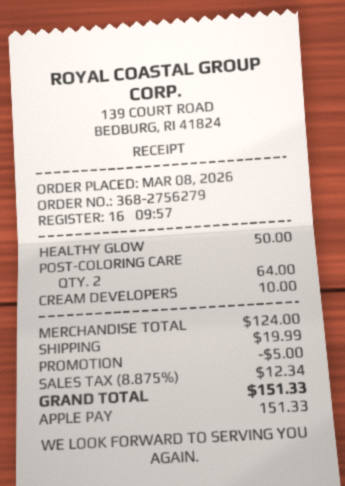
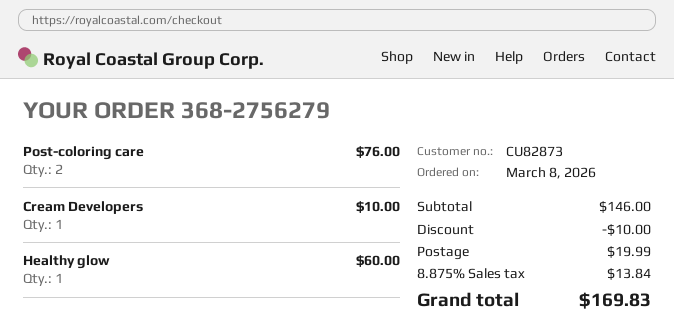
HEALTHY GLOW: 1 for 50.00 -> 1 for 60.00
POST-COLORING CARE: 2 for 64.00 -> 2 for 76.00
subtotal: 124.00 -> 146.00
discount: 5.00 -> 10.00
tax: 8.875% = 12.34 -> 8.875% = 13.84
total: 151.33 -> 169.83

